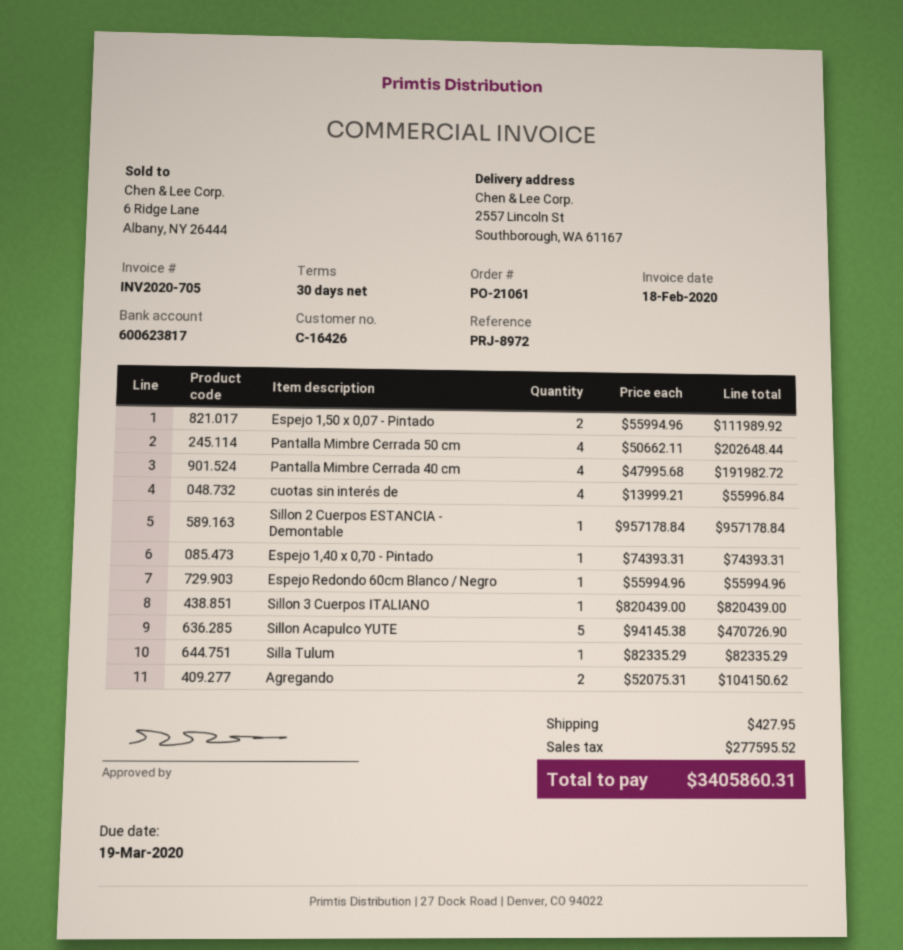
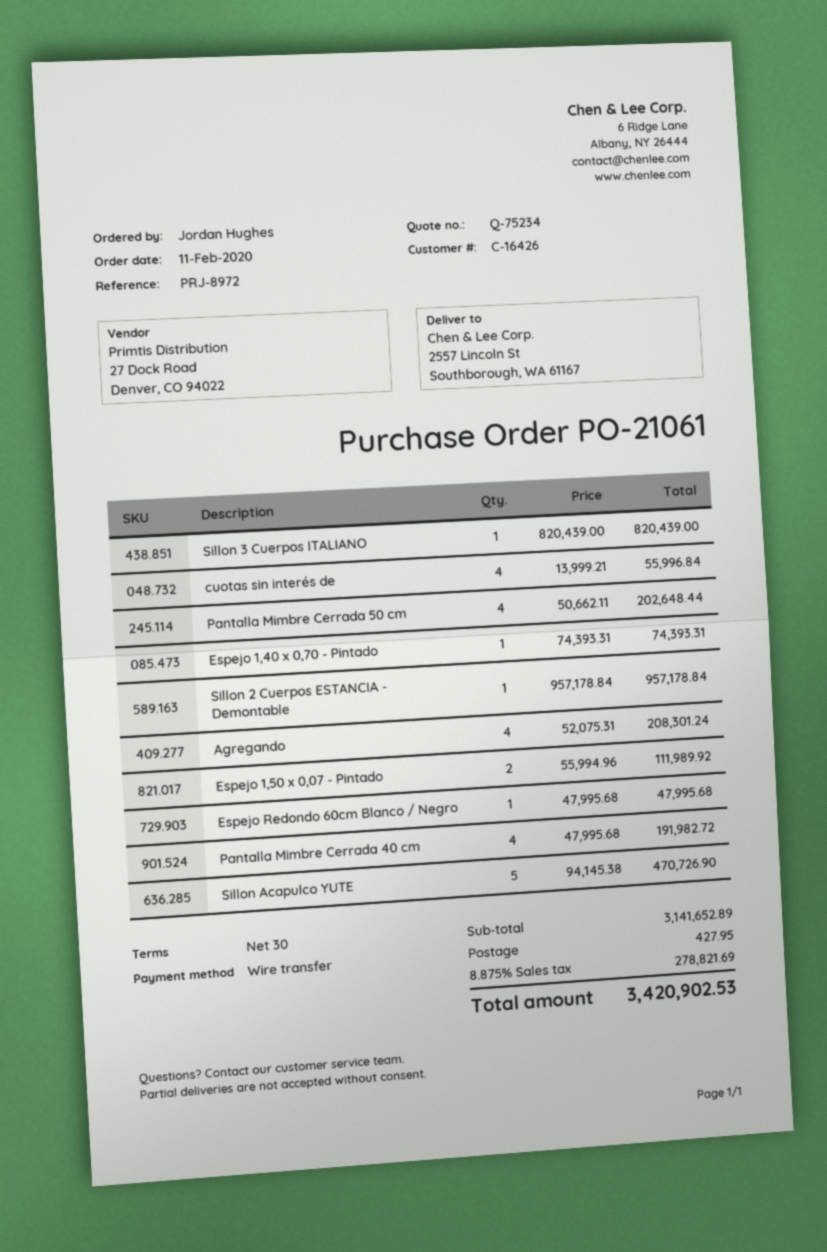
Espejo Redondo 60cm Blanco / Negro: 1 x 55994.96 = 55994.96 -> 1 x 47995.68 = 47995.68
Silla Tulum: 1 x 82335.29 = 82335.29 -> none
Agregando: 2 x 52075.31 = 104150.62 -> 4 x 52075.31 = 208301.24
tax: 277595.52 -> 278821.69
total: 3405860.31 -> 3420902.53

